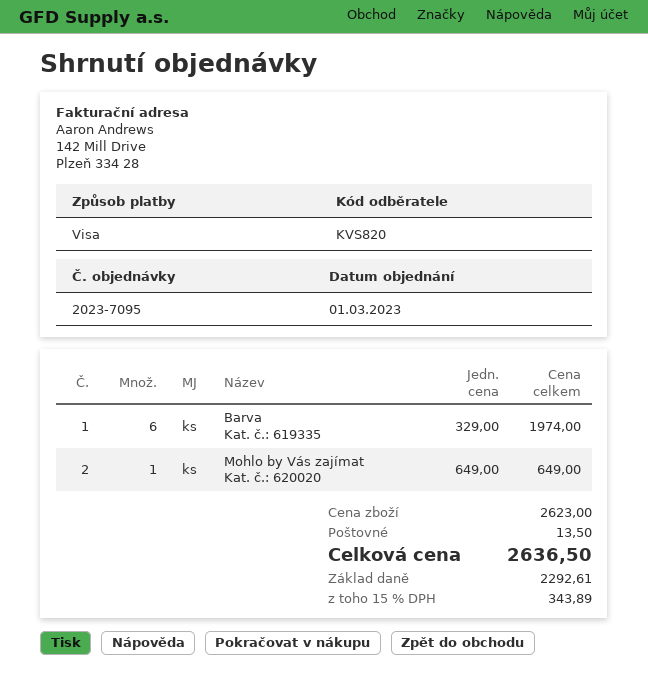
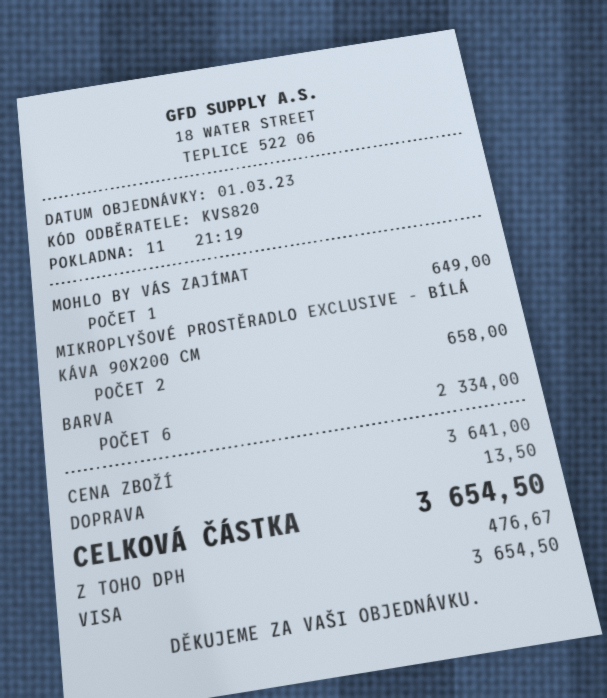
Barva: 6 for 1974.00 -> 6 for 2334.00
MIKROPLYŠOVÉ PROSTĚRADLO EXCLUSIVE - BÍLÁ KÁVA 90X200 CM: none -> 2 for 658.00
subtotal: 2623.00 -> 3641.00
tax: 343.89 -> 476.67
total: 2636.50 -> 3654.50

